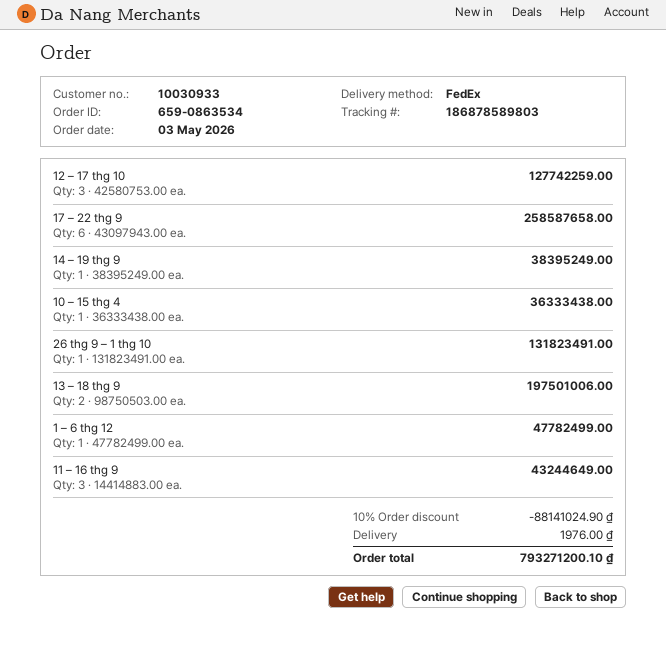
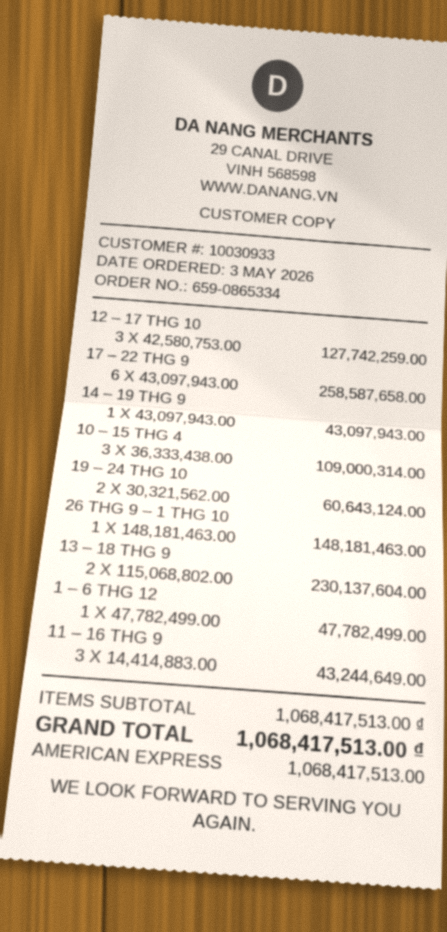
order number: 659-0863534 -> 659-0865334
14 – 19 thg 9: 1 x 38395249.00 = 38395249.00 -> 1 x 43097943.00 = 43097943.00
10 – 15 thg 4: 1 x 36333438.00 = 36333438.00 -> 3 x 36333438.00 = 109000314.00
26 thg 9 – 1 thg 10: 1 x 131823491.00 = 131823491.00 -> 1 x 148181463.00 = 148181463.00
13 – 18 thg 9: 2 x 98750503.00 = 197501006.00 -> 2 x 115068802.00 = 230137604.00
19 – 24 THG 10: none -> 2 x 30321562.00 = 60643124.00
discount: 10% = 88141024.90 -> none
shipping: 1976.00 -> none
total: 793271200.10 -> 1068417513.00

